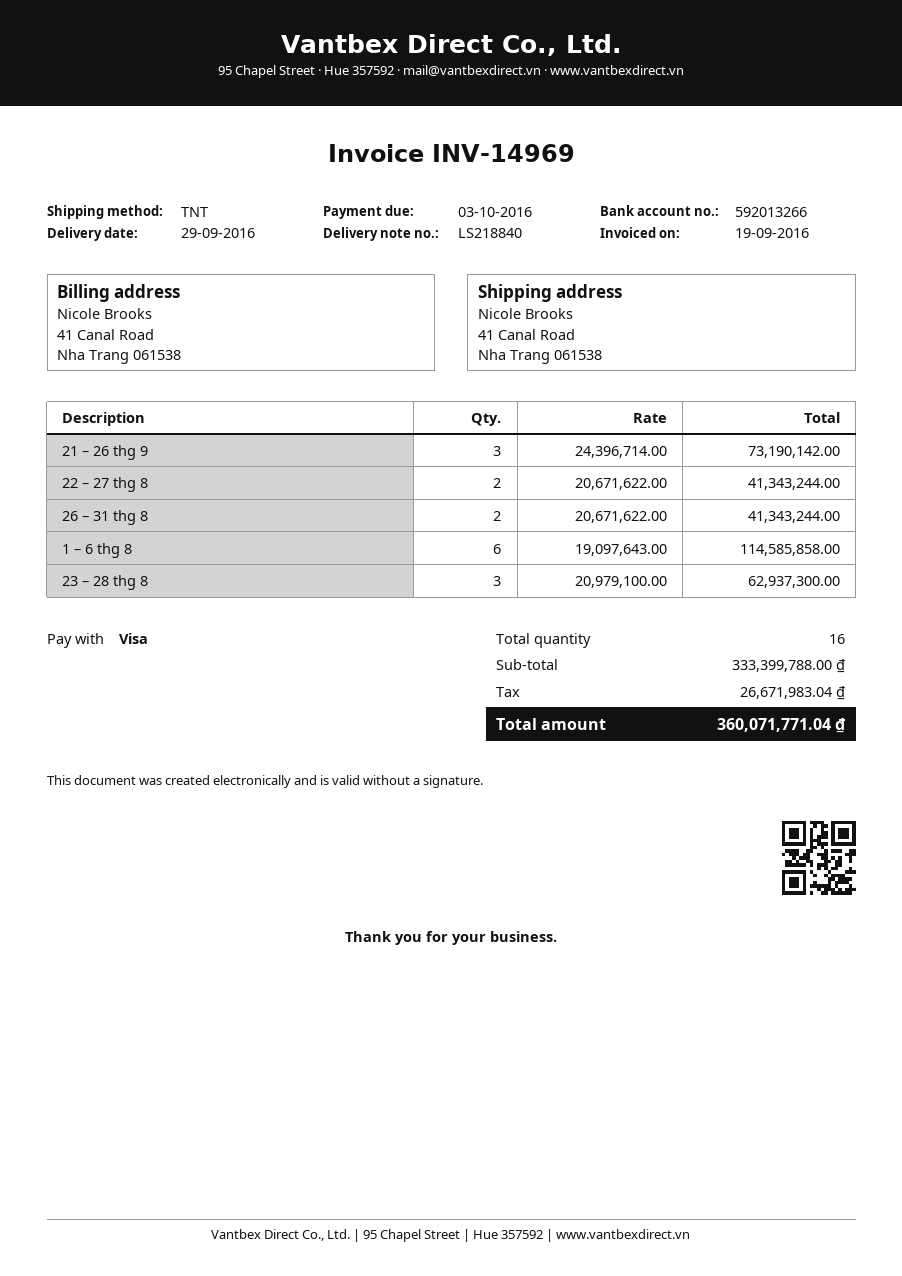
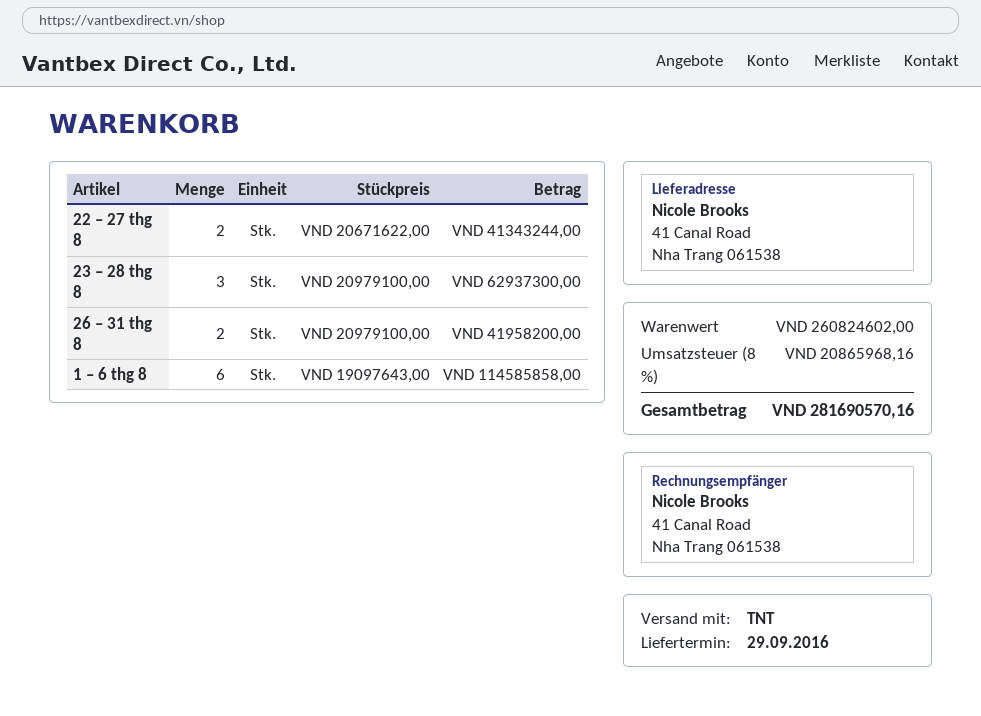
21 – 26 thg 9: 3 x 24396714.00 = 73190142.00 -> none
26 – 31 thg 8: 2 x 20671622.00 = 41343244.00 -> 2 x 20979100.00 = 41958200.00
subtotal: 333399788.00 -> 260824602.00
tax: 26671983.04 -> 20865968.16
total: 360071771.04 -> 281690570.16

